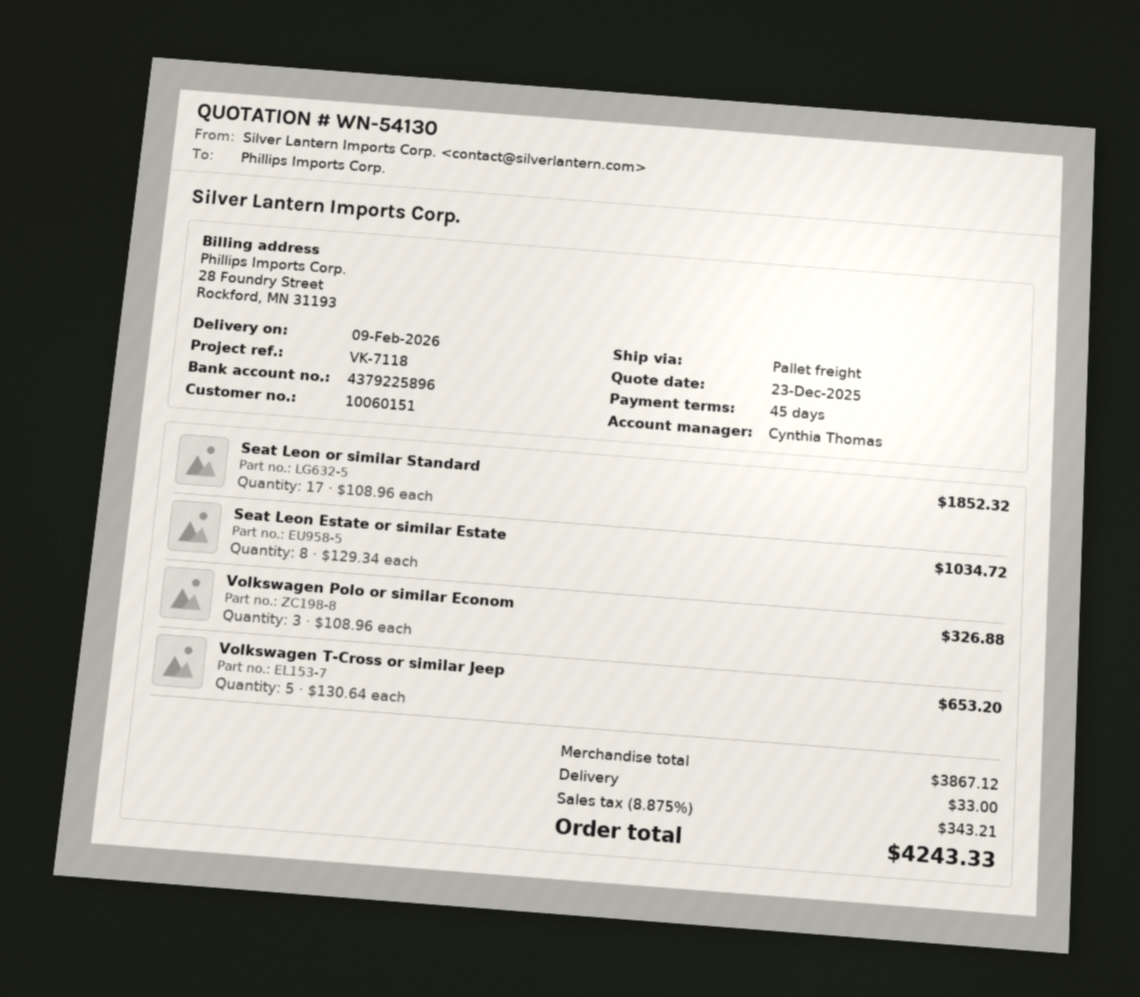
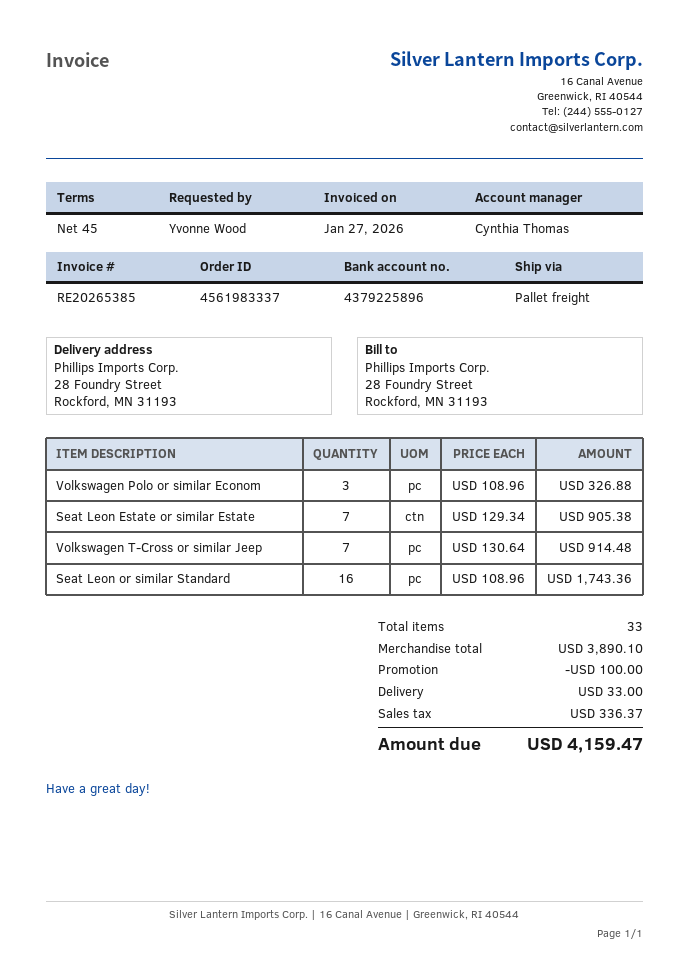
Seat Leon or similar Standard: 17 x 108.96 = 1852.32 -> 16 x 108.96 = 1743.36
Seat Leon Estate or similar Estate: 8 x 129.34 = 1034.72 -> 7 x 129.34 = 905.38
Volkswagen T-Cross or similar Jeep: 5 x 130.64 = 653.20 -> 7 x 130.64 = 914.48
subtotal: 3867.12 -> 3890.10
discount: none -> 100.00
tax: 343.21 -> 336.37
total: 4243.33 -> 4159.47

